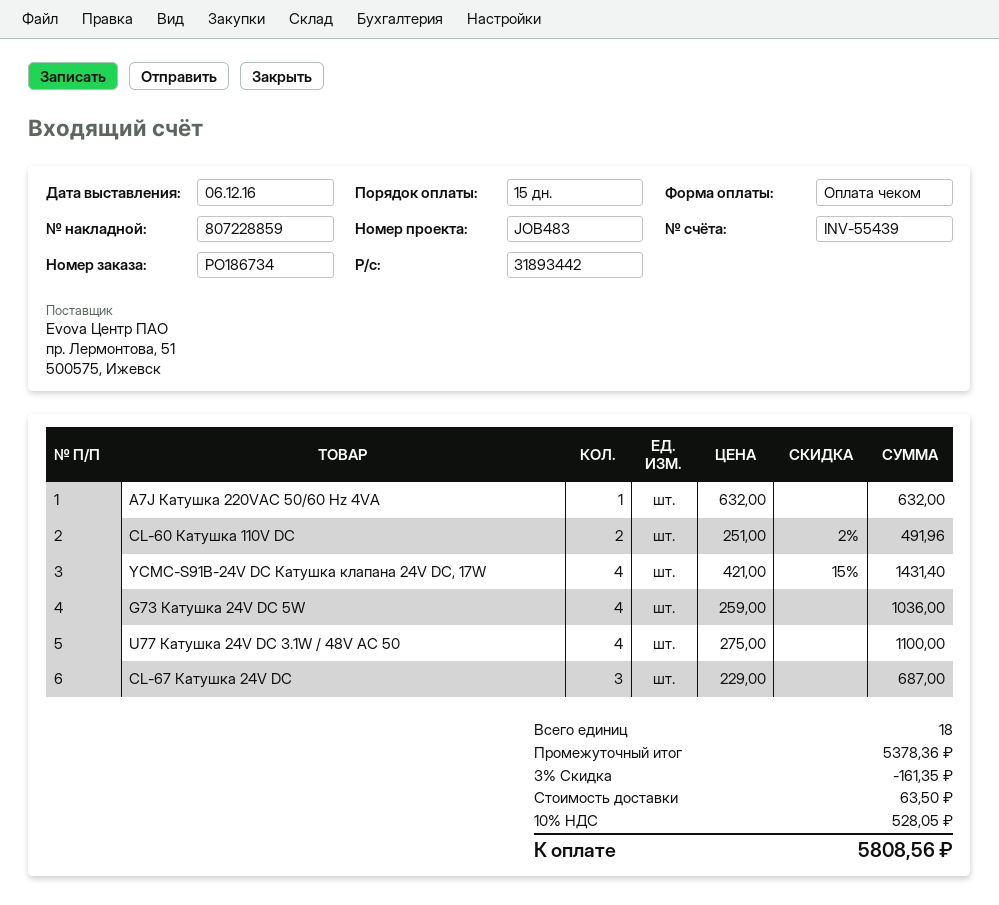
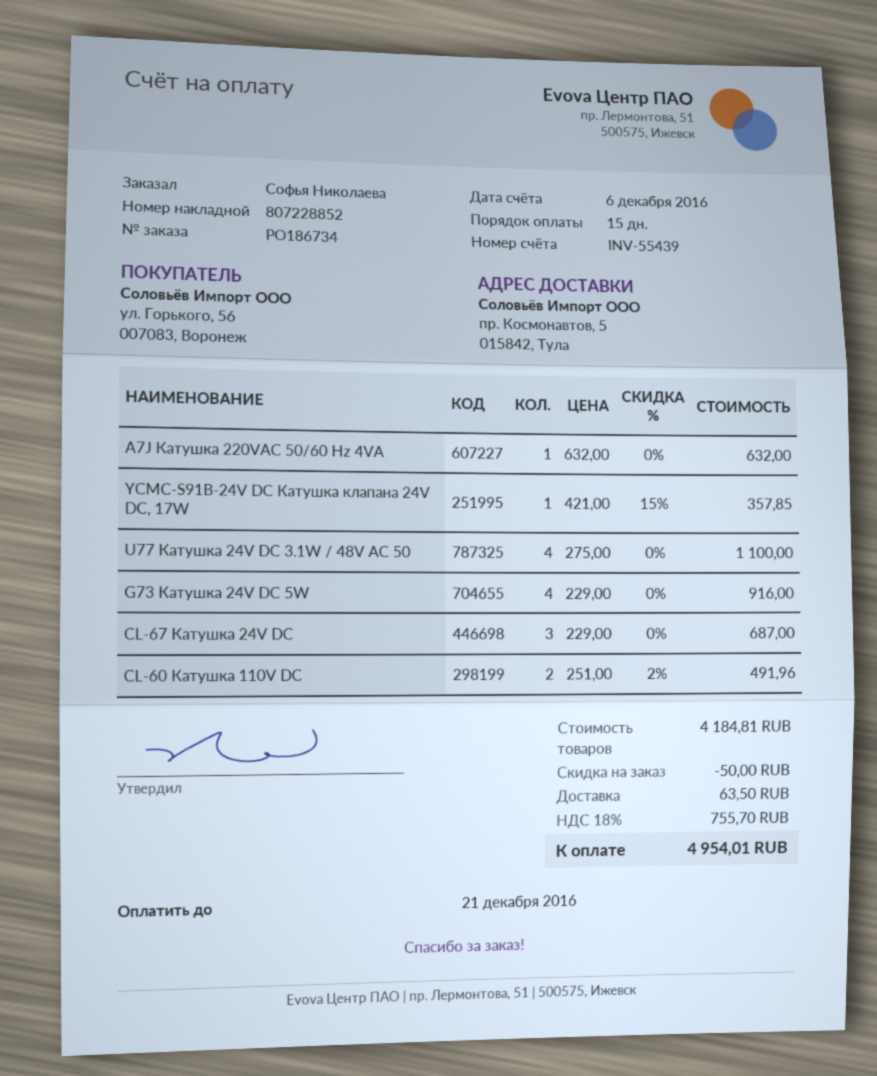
delivery note number: 807228859 -> 807228852
YCMC-S91B-24V DC Катушка клапана 24V DC, 17W: 4 x 421.00 - 15% = 1431.40 -> 1 x 421.00 - 15% = 357.85
G73 Катушка 24V DC 5W: 4 x 259.00 = 1036.00 -> 4 x 229.00 = 916.00
subtotal: 5378.36 -> 4184.81
discount: 161.35 -> 50.00
tax: 10% = 528.05 -> 18% = 755.70
total: 5808.56 -> 4954.01

